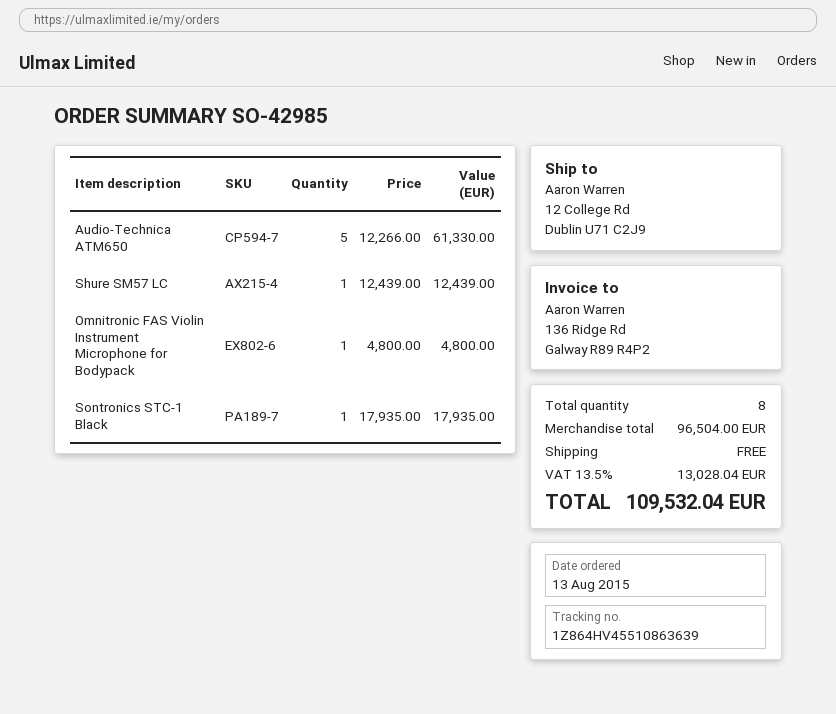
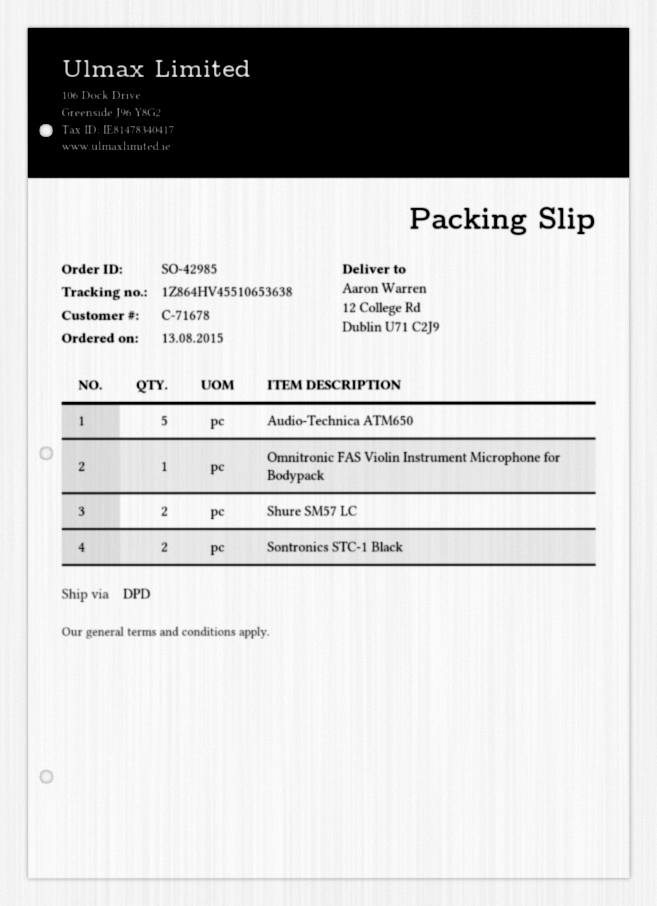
tracking number: 1Z864HV45510863639 -> 1Z864HV45510653638
Shure SM57 LC: 1 -> 2
Sontronics STC-1 Black: 1 -> 2

